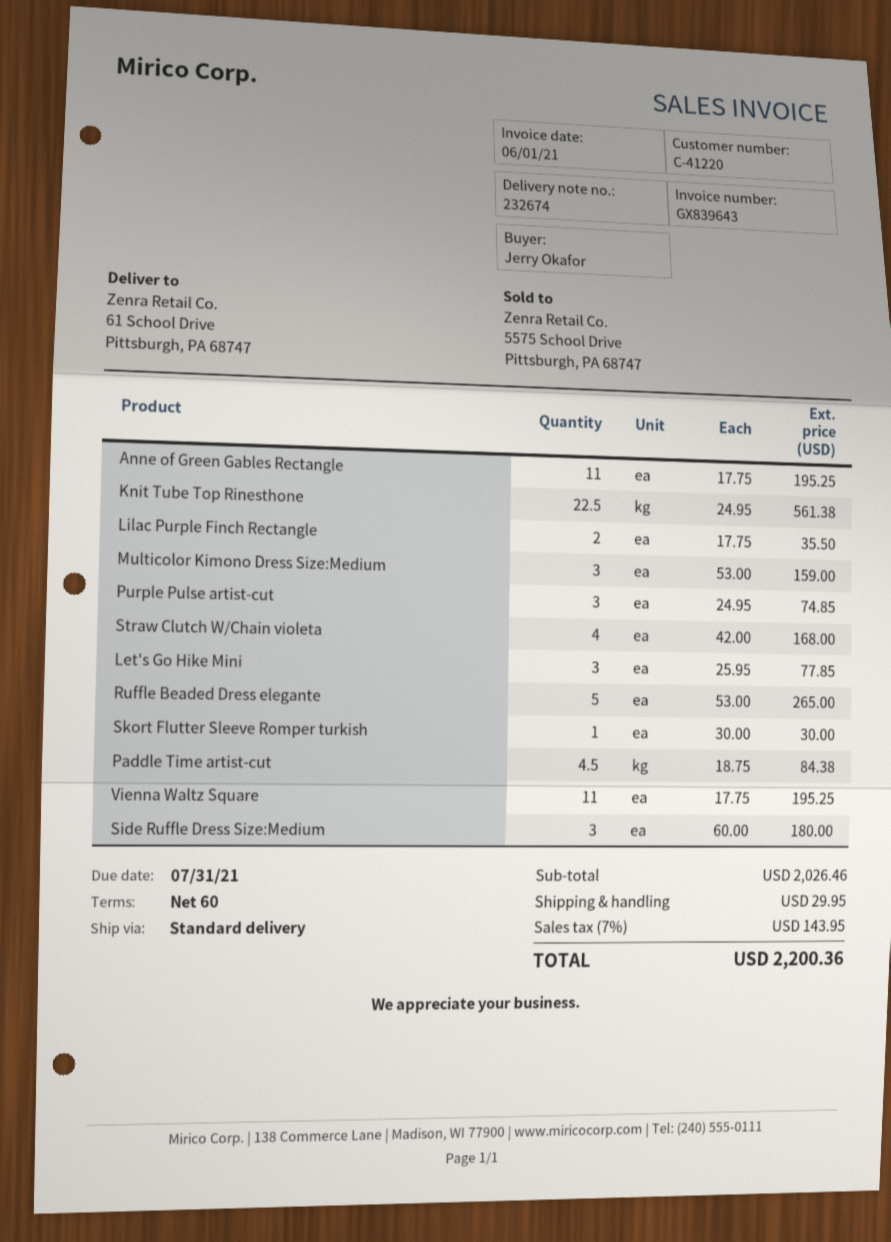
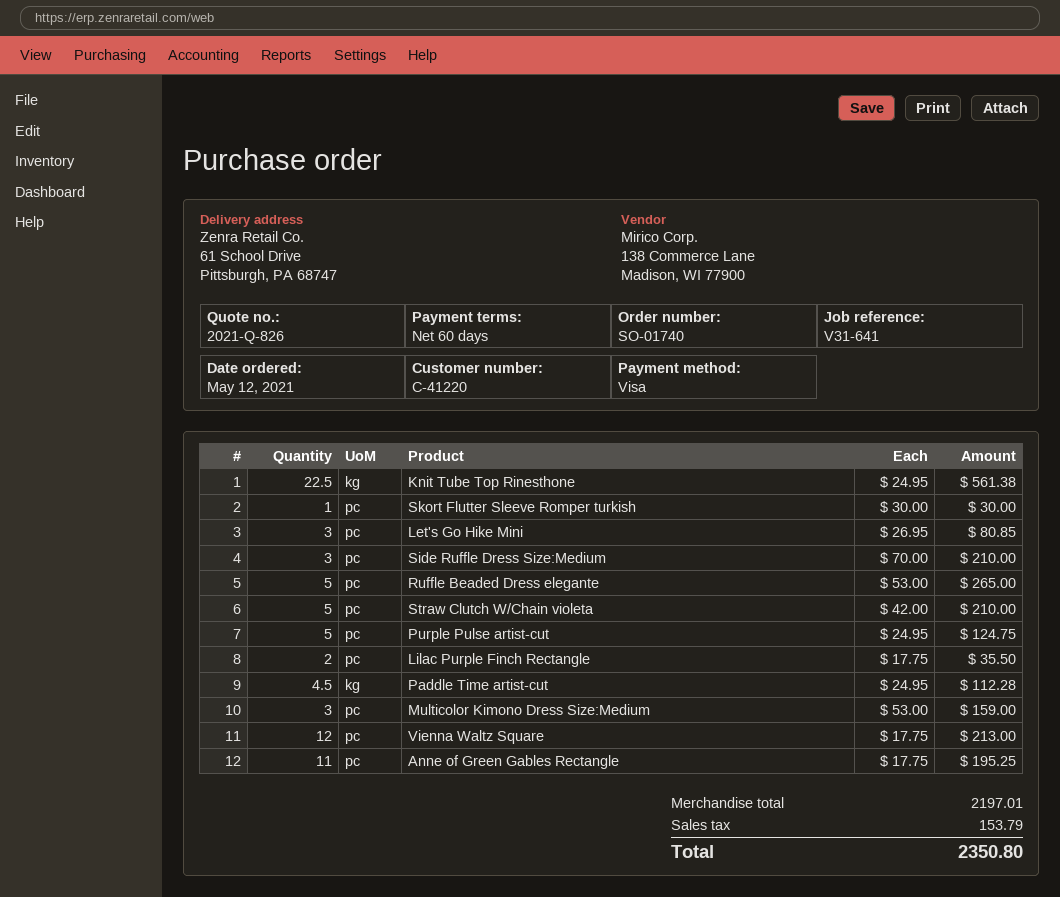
Purple Pulse artist-cut: 3 x 24.95 = 74.85 -> 5 x 24.95 = 124.75
Straw Clutch W/Chain violeta: 4 x 42.00 = 168.00 -> 5 x 42.00 = 210.00
Let's Go Hike Mini: 3 x 25.95 = 77.85 -> 3 x 26.95 = 80.85
Paddle Time artist-cut: 4.5 x 18.75 = 84.38 -> 4.5 x 24.95 = 112.28
Vienna Waltz Square: 11 x 17.75 = 195.25 -> 12 x 17.75 = 213.00
Side Ruffle Dress Size:Medium: 3 x 60.00 = 180.00 -> 3 x 70.00 = 210.00
subtotal: 2026.46 -> 2197.01
shipping: 29.95 -> none
tax: 143.95 -> 153.79
total: 2200.36 -> 2350.80

